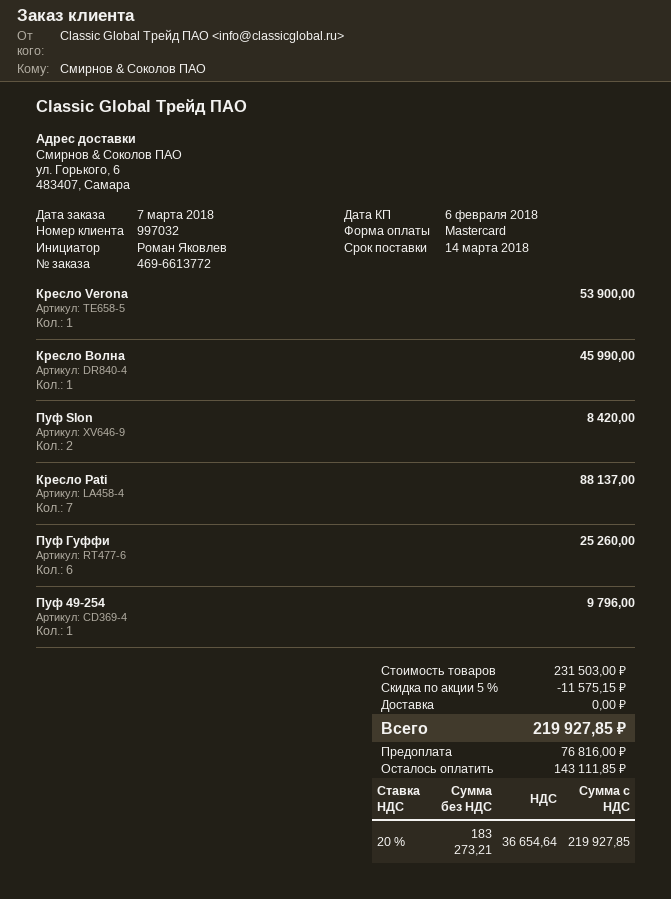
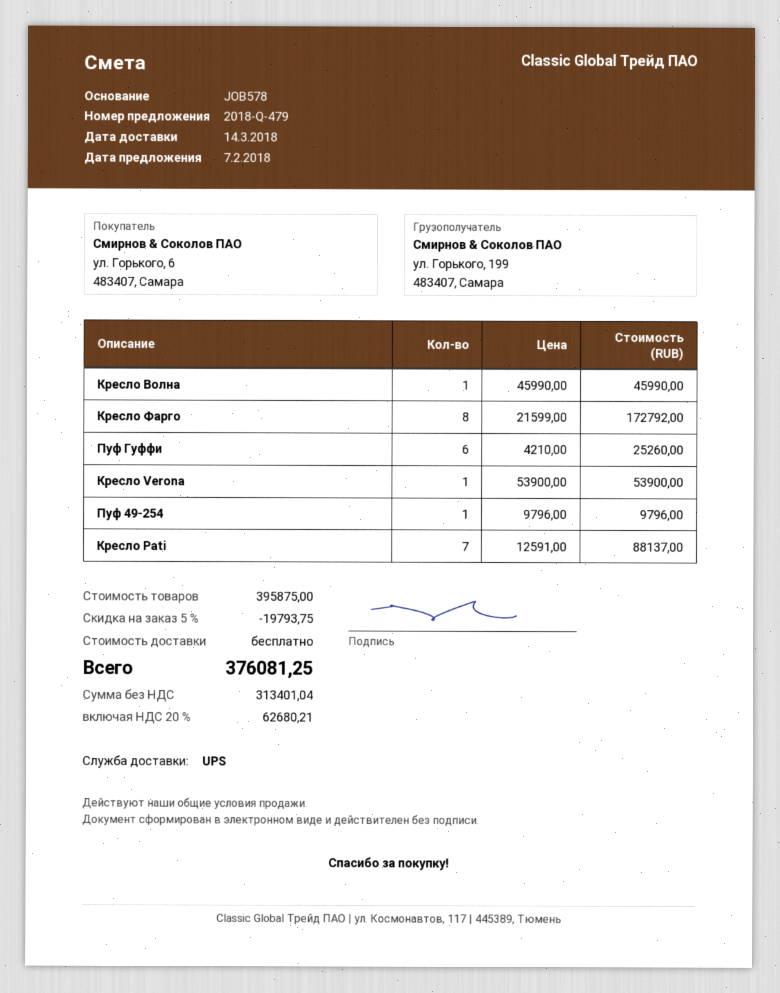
quote date: 2018-02-06 -> 2018-02-07
ship to: ул. Горького, 6, 483407, Самара -> ул. Горького, 199, 483407, Самара
Пуф Slon: 2 for 8420.00 -> none
Кресло Фарго: none -> 8 for 172792.00
subtotal: 231503.00 -> 395875.00
discount: 5% = 11575.15 -> 5% = 19793.75
net: 183273.21 -> 313401.04
tax: 20% = 36654.64 -> 20% = 62680.21
total: 219927.85 -> 376081.25

